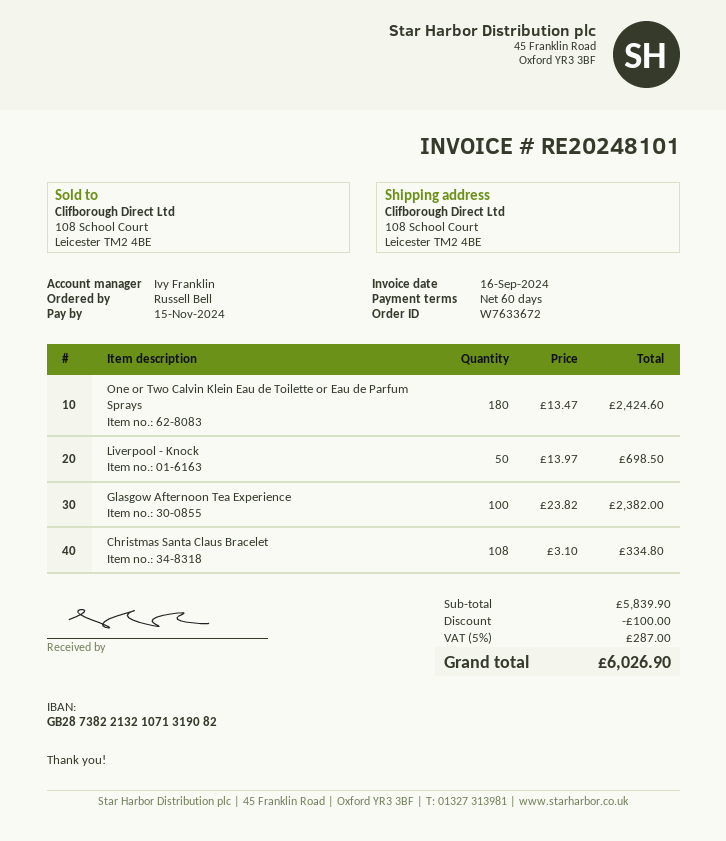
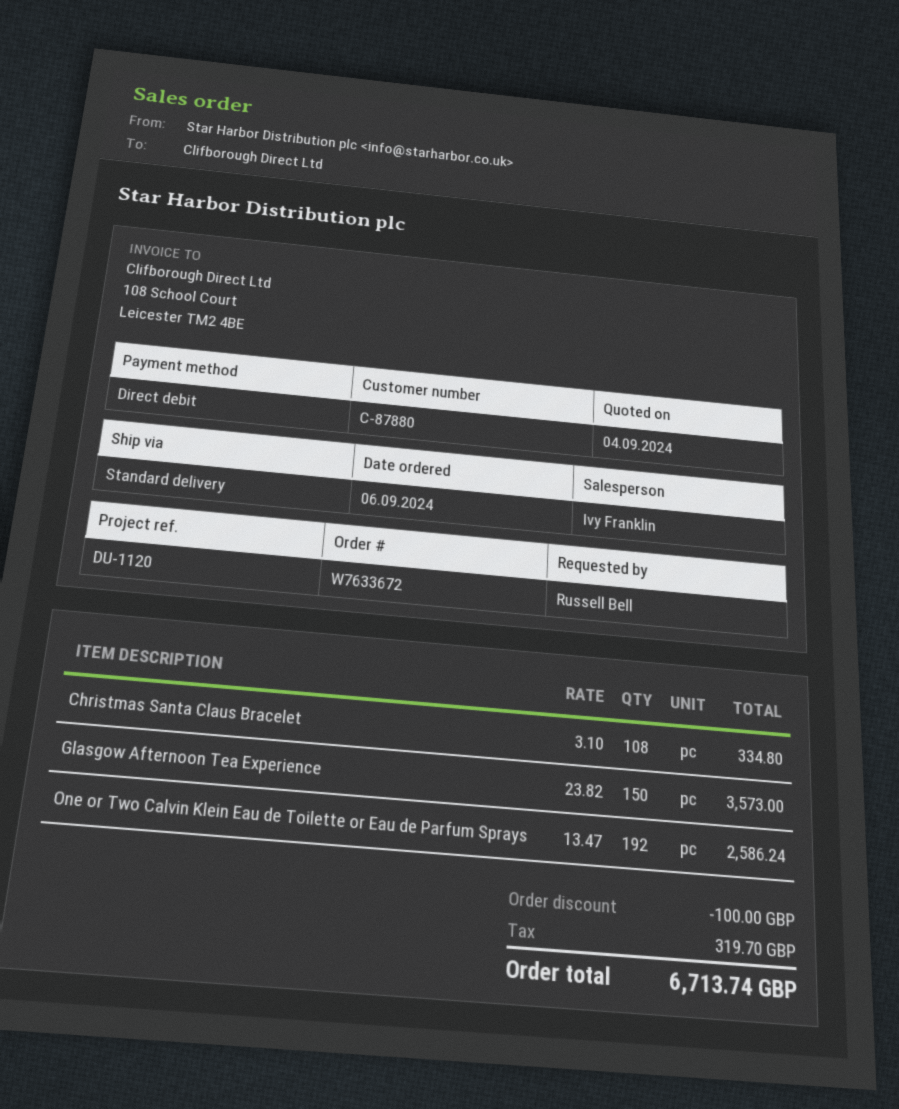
One or Two Calvin Klein Eau de Toilette or Eau de Parfum Sprays: 180 x 13.47 = 2424.60 -> 192 x 13.47 = 2586.24
Liverpool - Knock: 50 x 13.97 = 698.50 -> none
Glasgow Afternoon Tea Experience: 100 x 23.82 = 2382.00 -> 150 x 23.82 = 3573.00
tax: 287.00 -> 319.70
total: 6026.90 -> 6713.74

